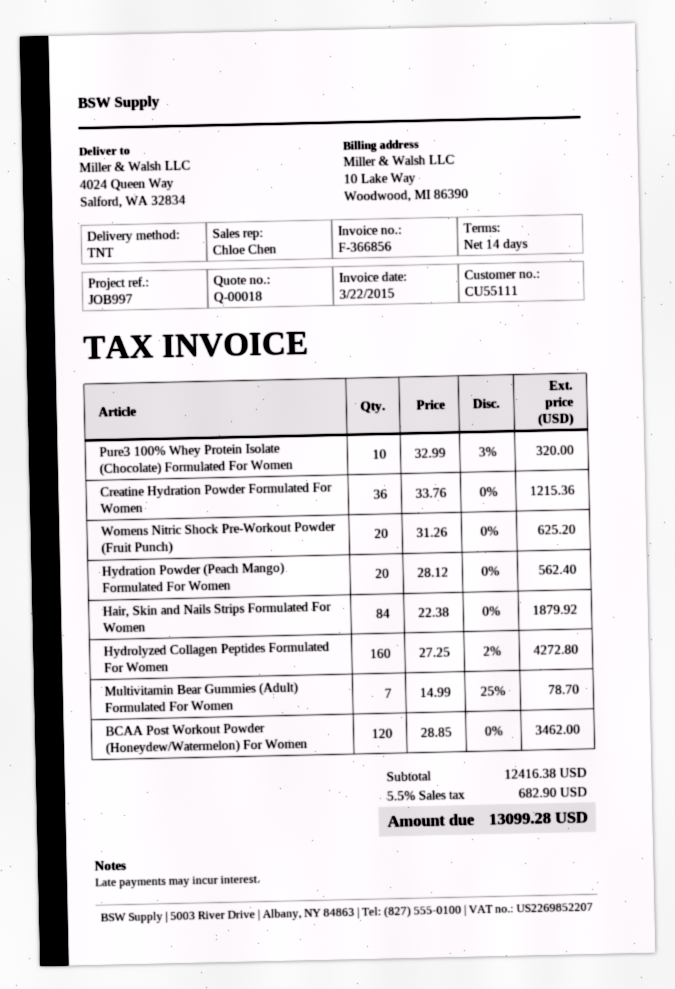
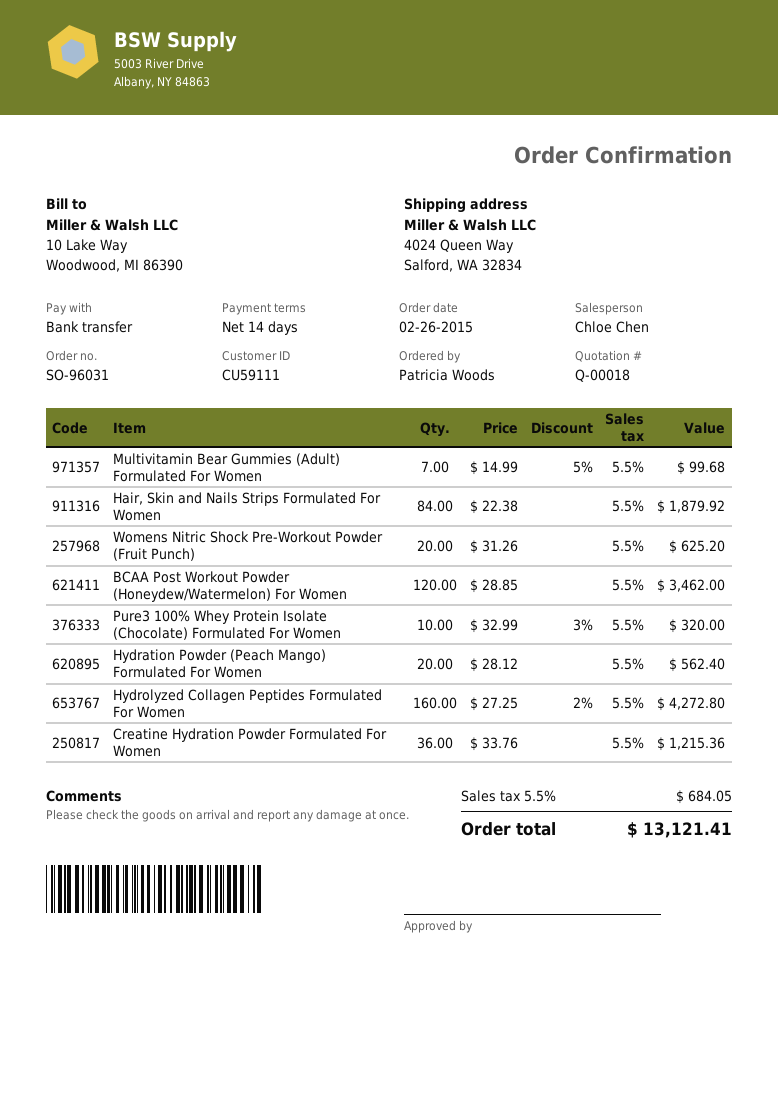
customer number: CU55111 -> CU59111
Multivitamin Bear Gummies (Adult) Formulated For Women: 7 x 14.99 - 25% = 78.70 -> 7 x 14.99 - 5% = 99.68
tax: 5.5% = 682.90 -> 5.5% = 684.05
total: 13099.28 -> 13121.41

